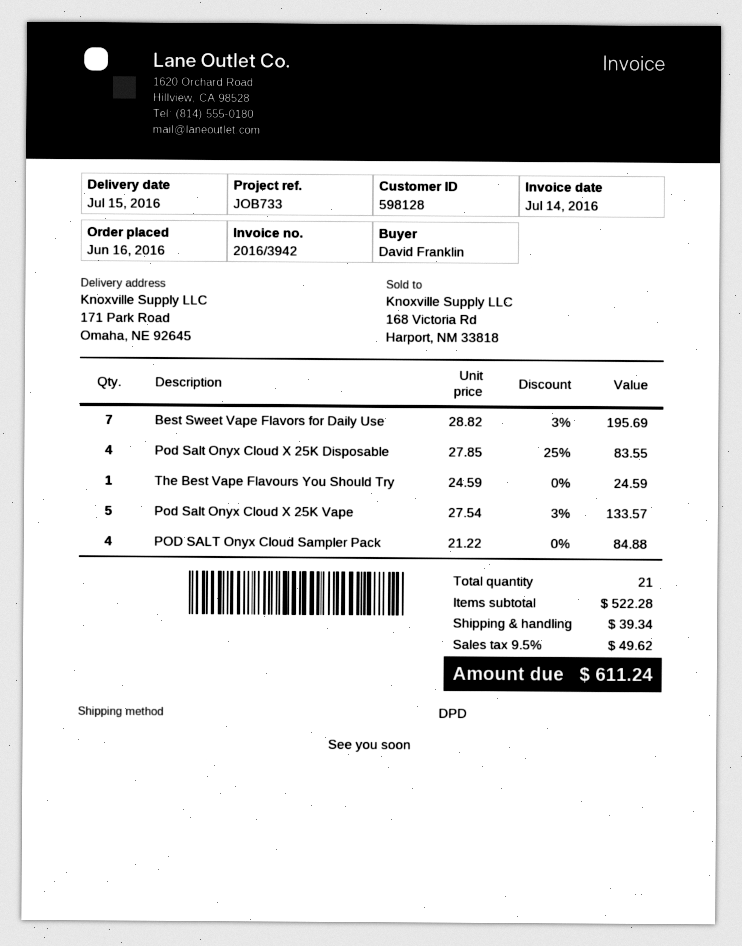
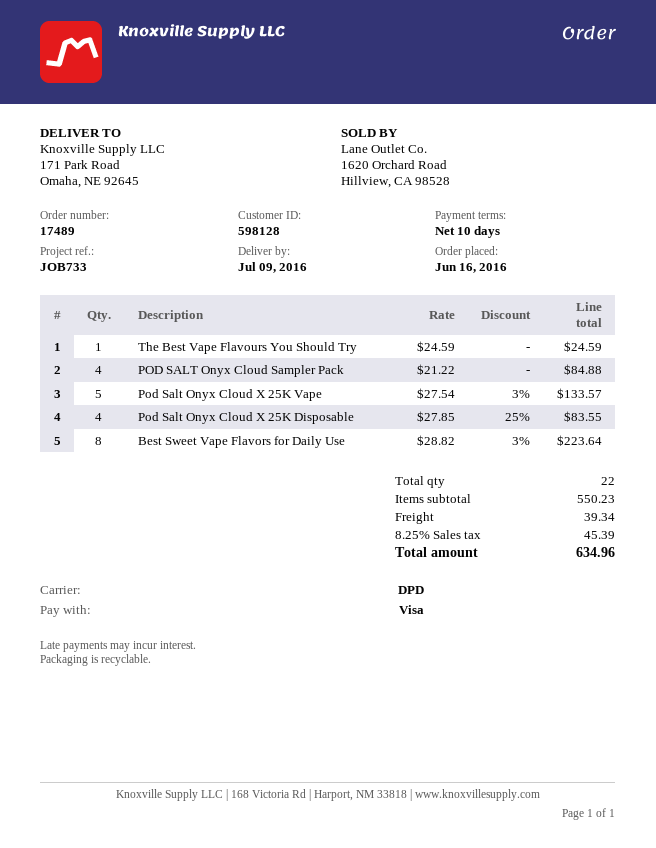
delivery date: 2016-07-15 -> 2016-07-09
Best Sweet Vape Flavors for Daily Use: 7 x 28.82 - 3% = 195.69 -> 8 x 28.82 - 3% = 223.64
total quantity: 21 -> 22
subtotal: 522.28 -> 550.23
tax: 9.5% = 49.62 -> 8.25% = 45.39
total: 611.24 -> 634.96

